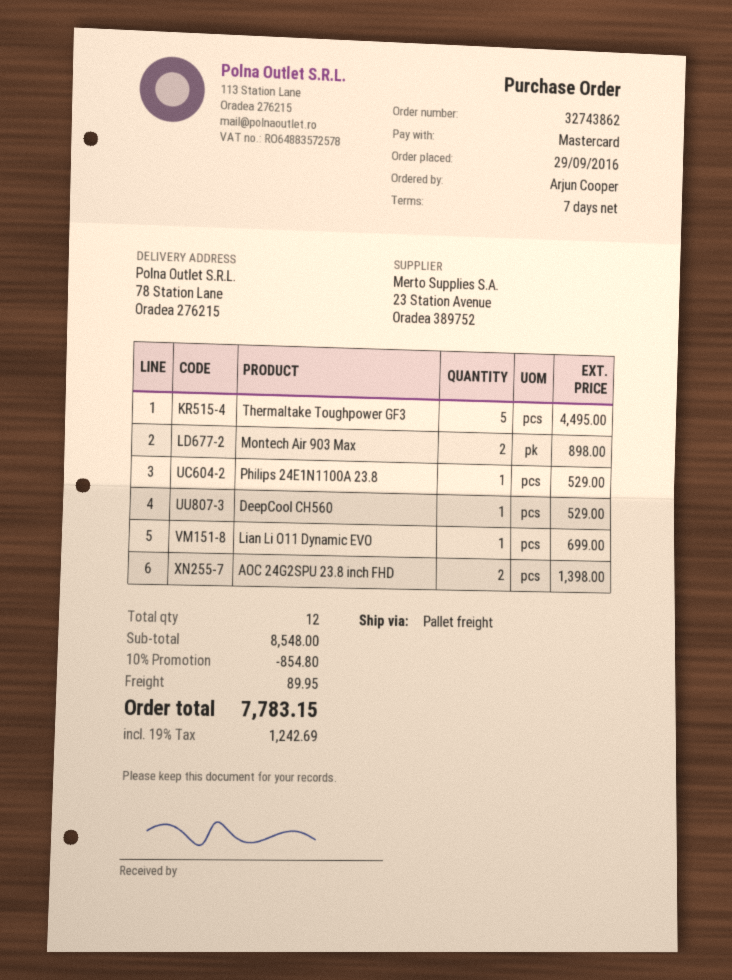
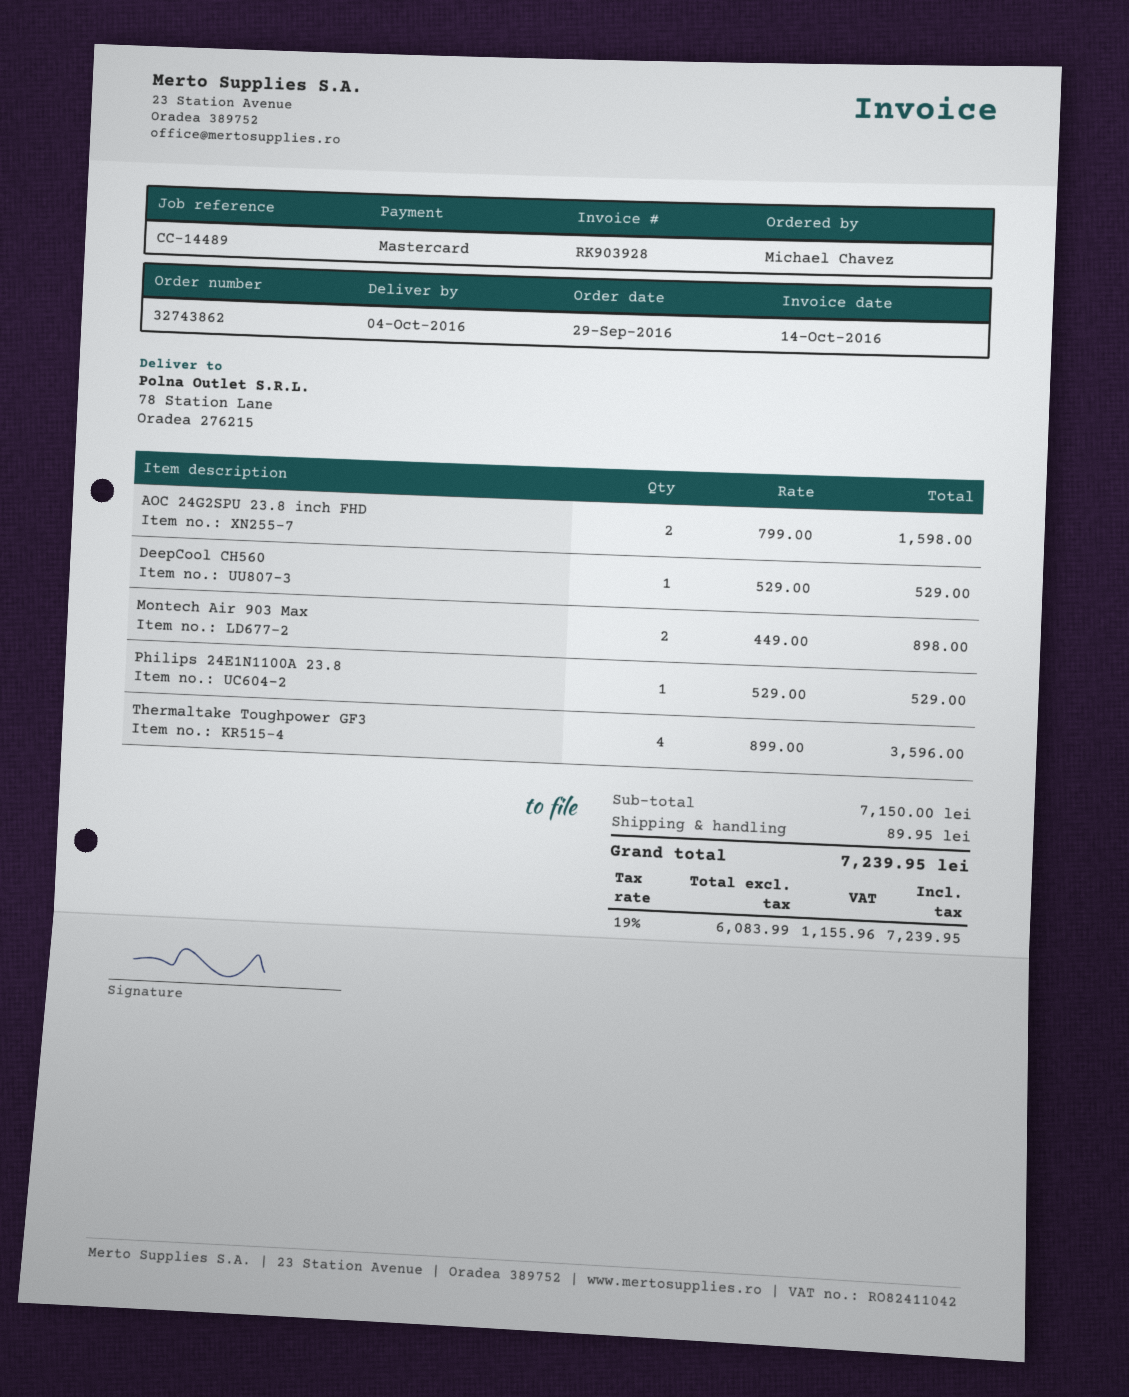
ordered by: Arjun Cooper -> Michael Chavez
Thermaltake Toughpower GF3: 5 for 4495.00 -> 4 for 3596.00
Lian Li O11 Dynamic EVO: 1 for 699.00 -> none
AOC 24G2SPU 23.8 inch FHD: 2 for 1398.00 -> 2 for 1598.00
subtotal: 8548.00 -> 7150.00
discount: 10% = 854.80 -> none
tax: 19% = 1242.69 -> 19% = 1155.96
total: 7783.15 -> 7239.95

